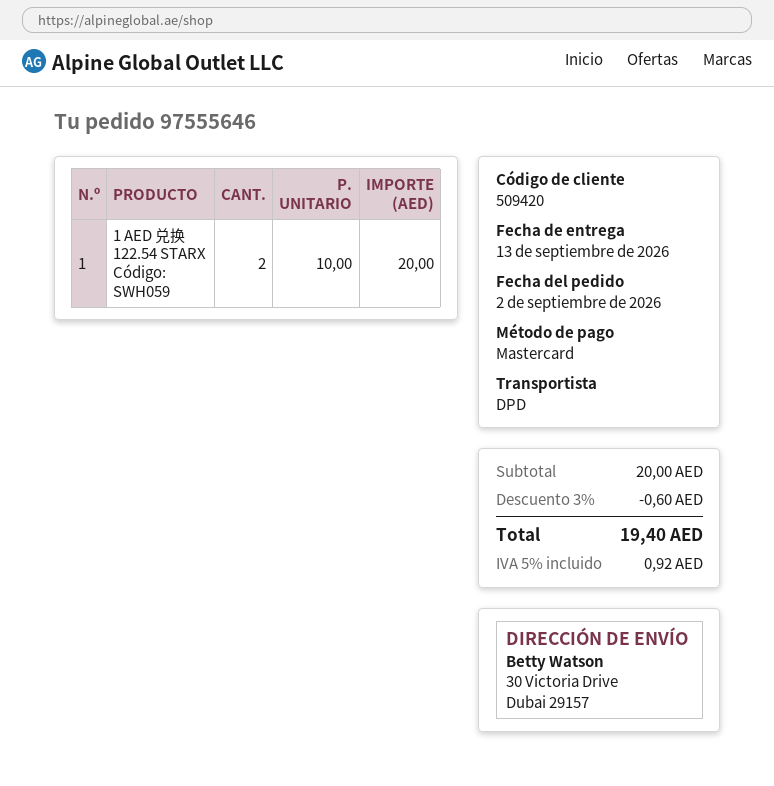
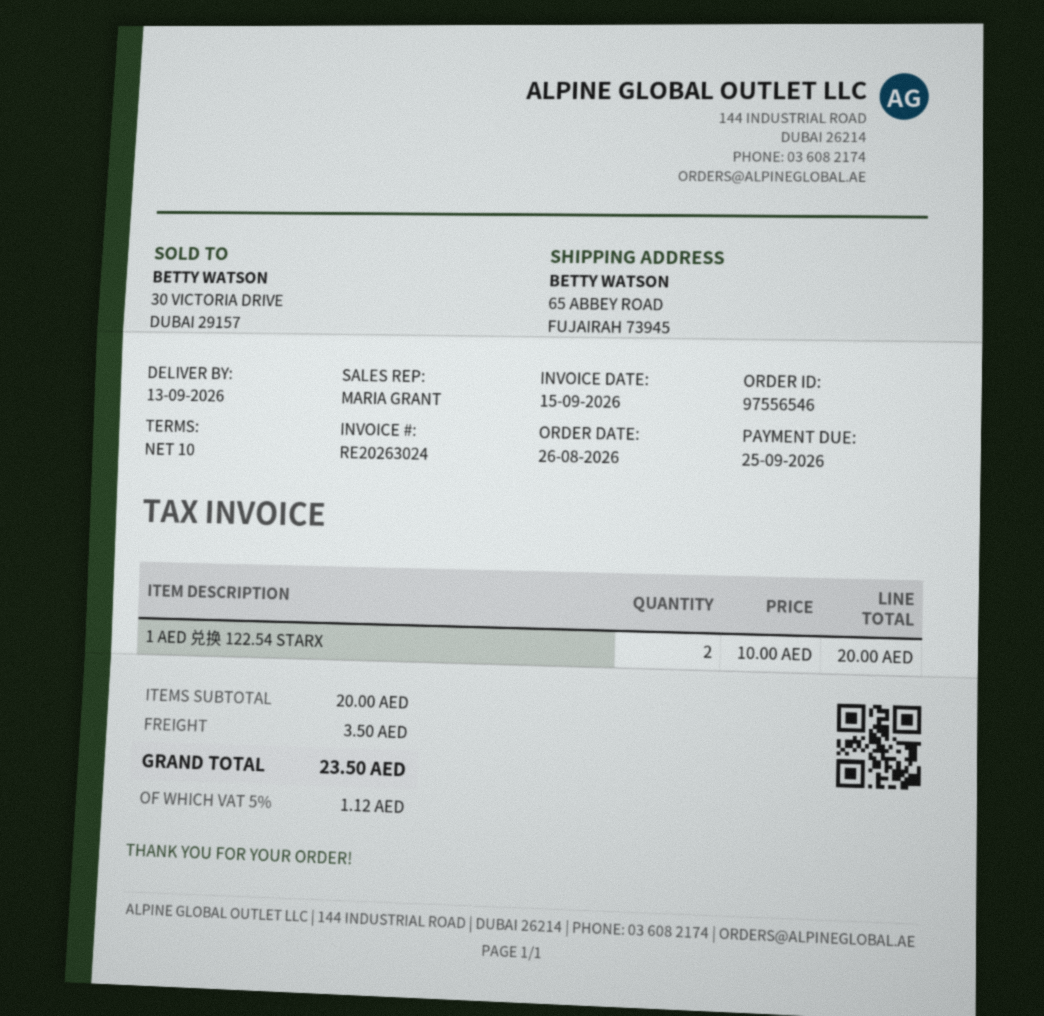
order number: 97555646 -> 97556546
order date: 2026-09-02 -> 2026-08-26
ship to: 30 Victoria Drive, Dubai 29157 -> 65 ABBEY ROAD, FUJAIRAH 73945
discount: 3% = 0.60 -> none
shipping: none -> 3.50
tax: 5% = 0.92 -> 5% = 1.12
total: 19.40 -> 23.50

